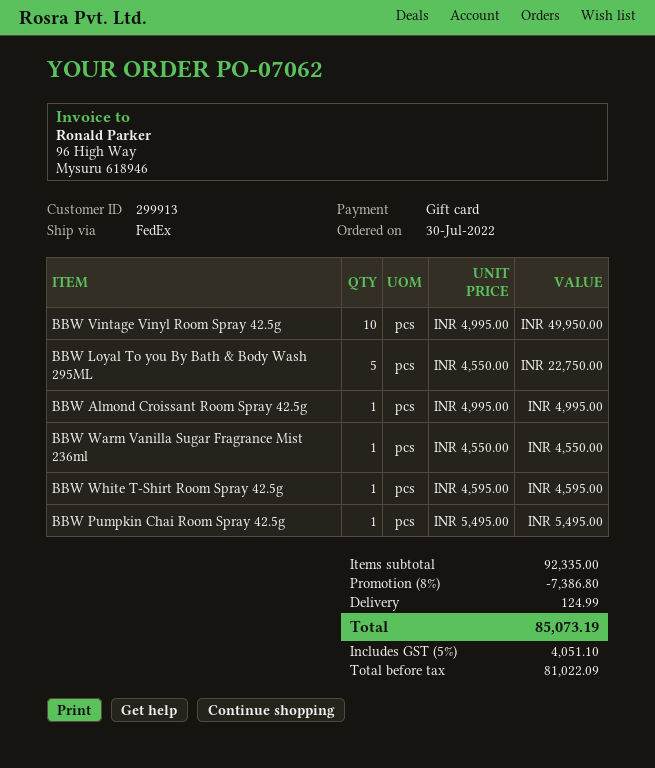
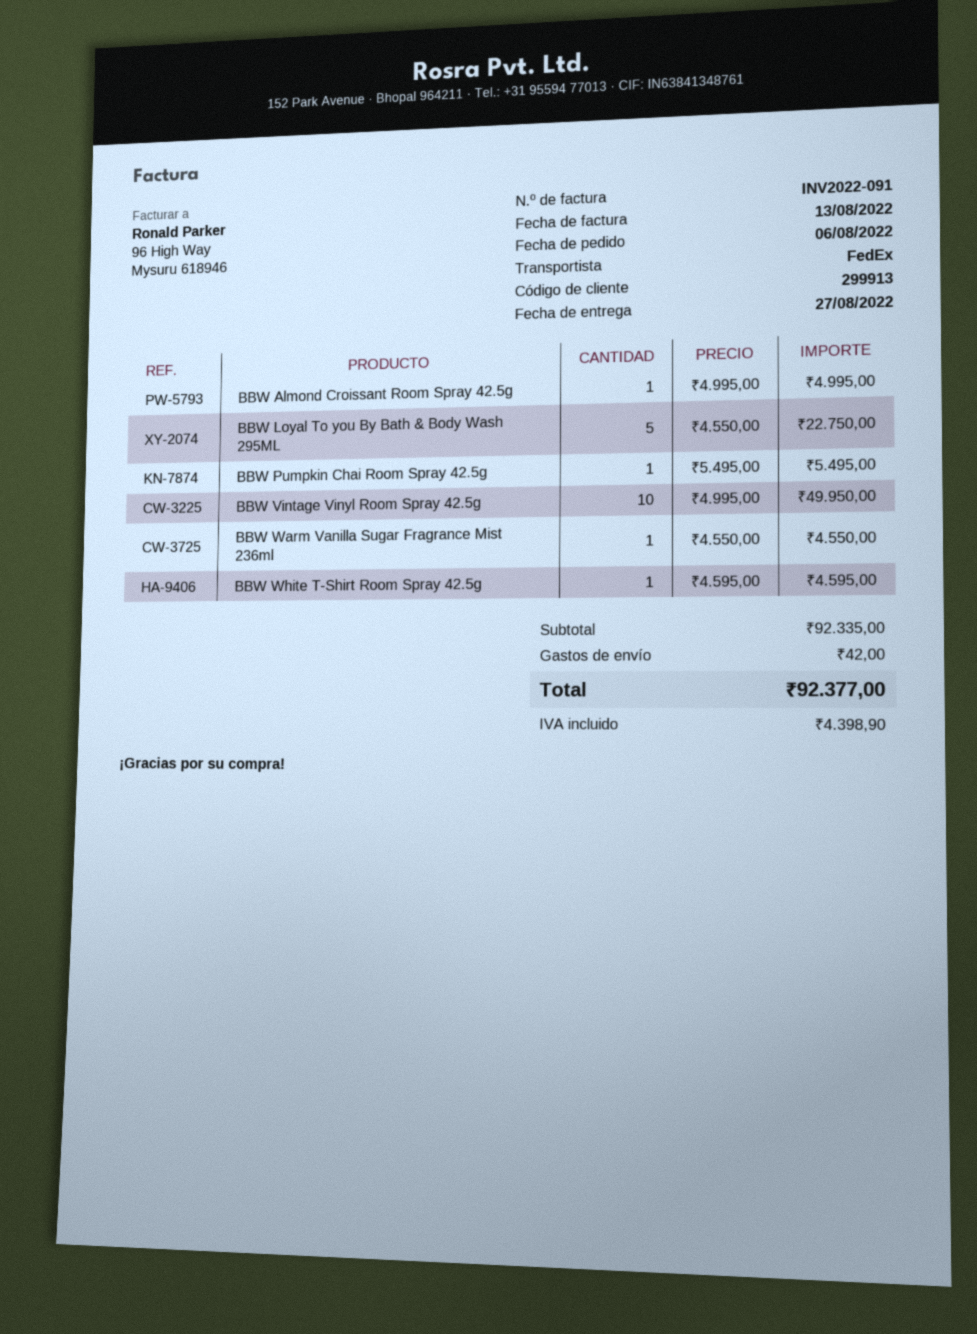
order date: 2022-07-30 -> 2022-08-06
discount: 8% = 7386.80 -> none
shipping: 124.99 -> 42.00
tax: 4051.10 -> 4398.90
total: 85073.19 -> 92377.00

